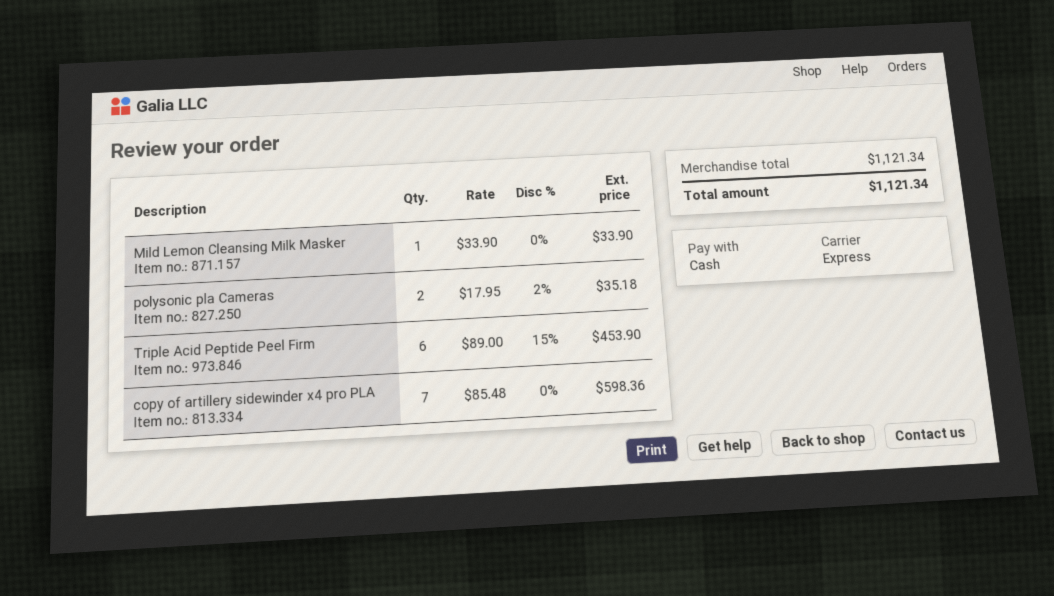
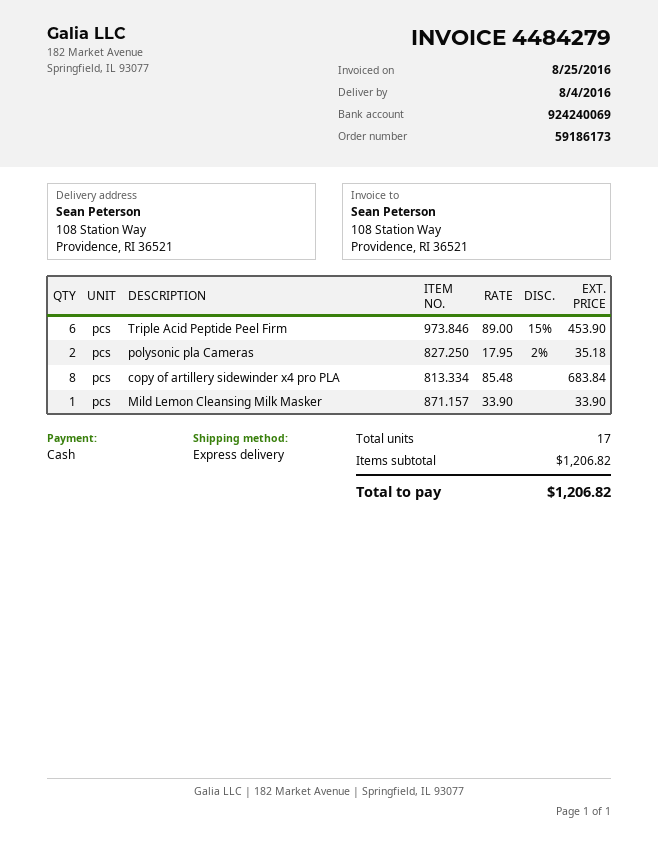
copy of artillery sidewinder x4 pro PLA: 7 x 85.48 = 598.36 -> 8 x 85.48 = 683.84
subtotal: 1121.34 -> 1206.82
total: 1121.34 -> 1206.82

